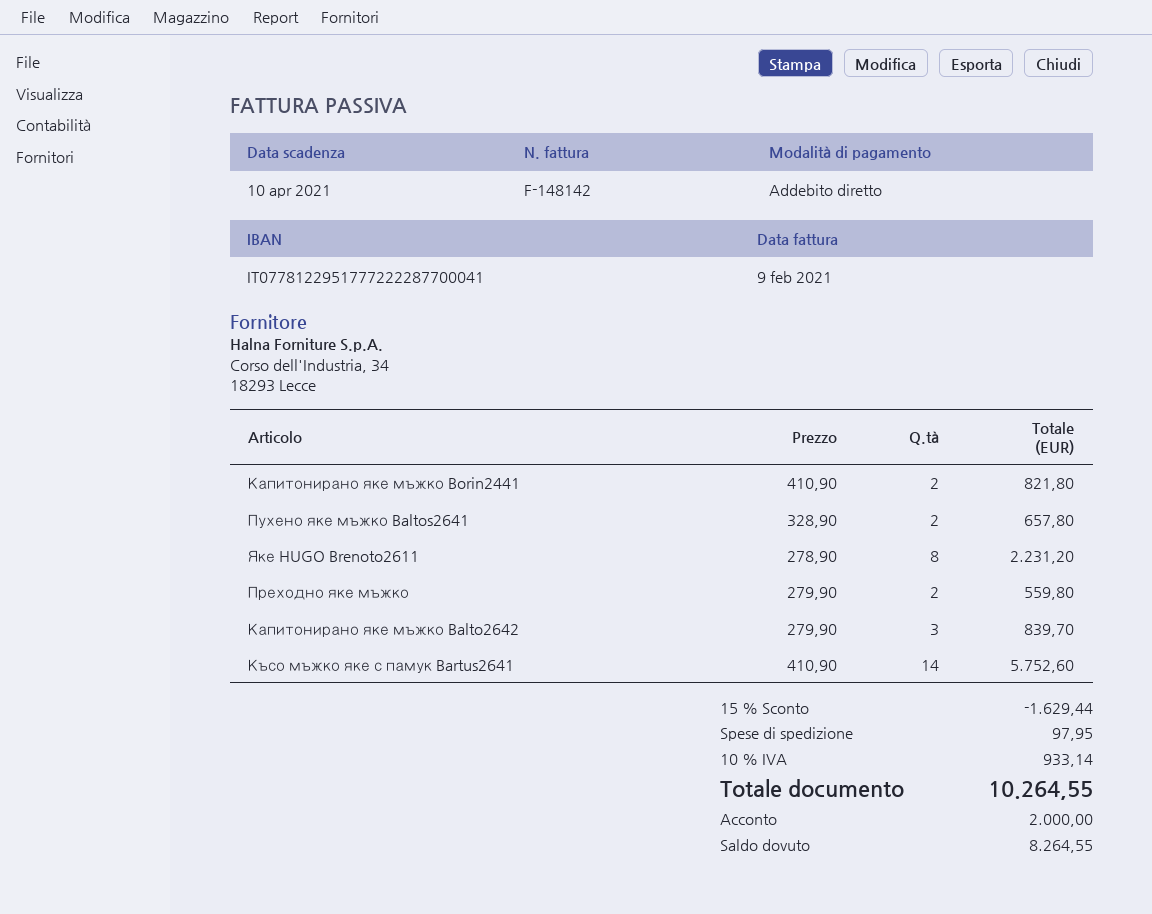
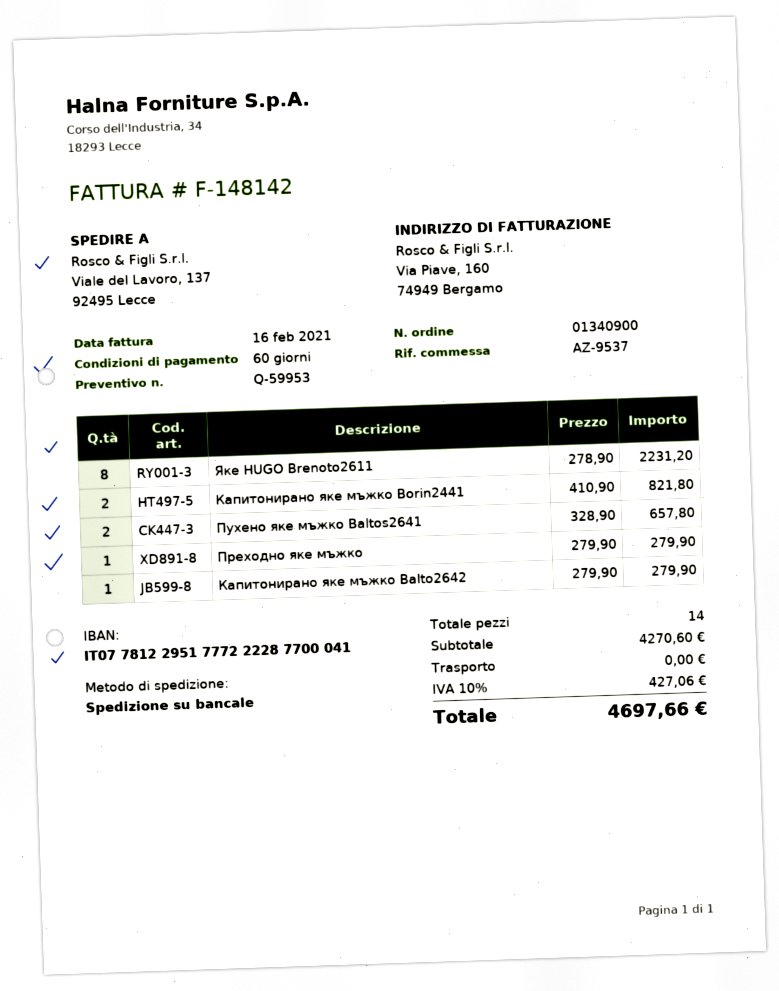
invoice date: 2021-02-09 -> 2021-02-16
Преходно яке мъжко: 2 x 279.90 = 559.80 -> 1 x 279.90 = 279.90
Капитонирано яке мъжко Balto2642: 3 x 279.90 = 839.70 -> 1 x 279.90 = 279.90
Късо мъжко яке с памук Bartus2641: 14 x 410.90 = 5752.60 -> none
discount: 15% = 1629.44 -> none
shipping: 97.95 -> 0.00
tax: 10% = 933.14 -> 10% = 427.06
total: 10264.55 -> 4697.66

